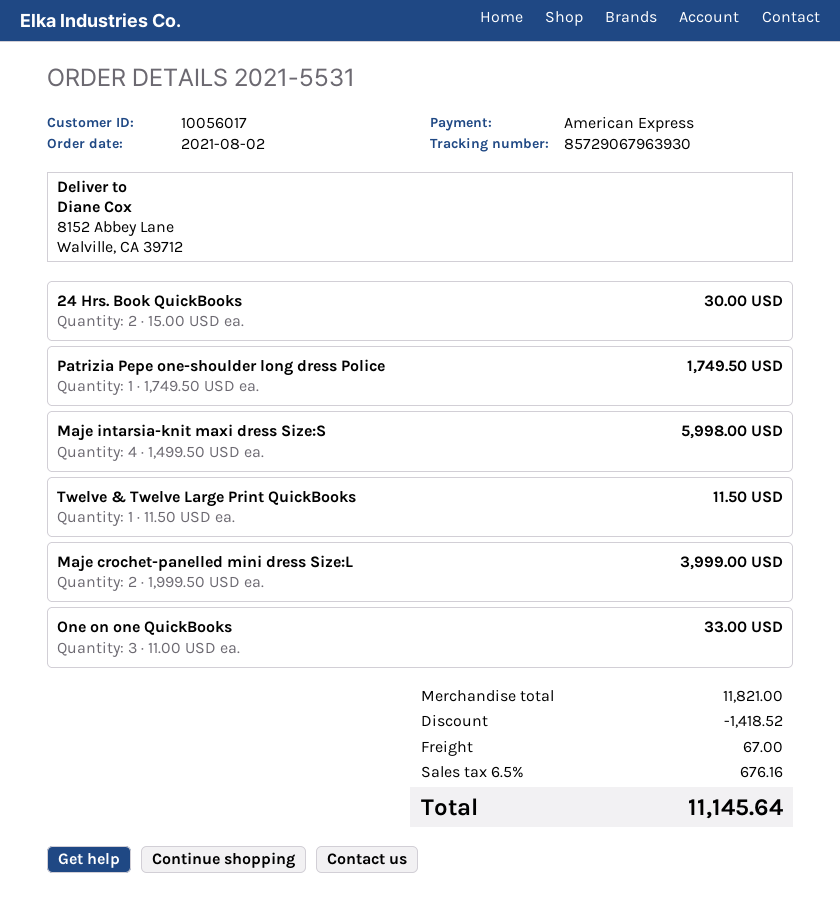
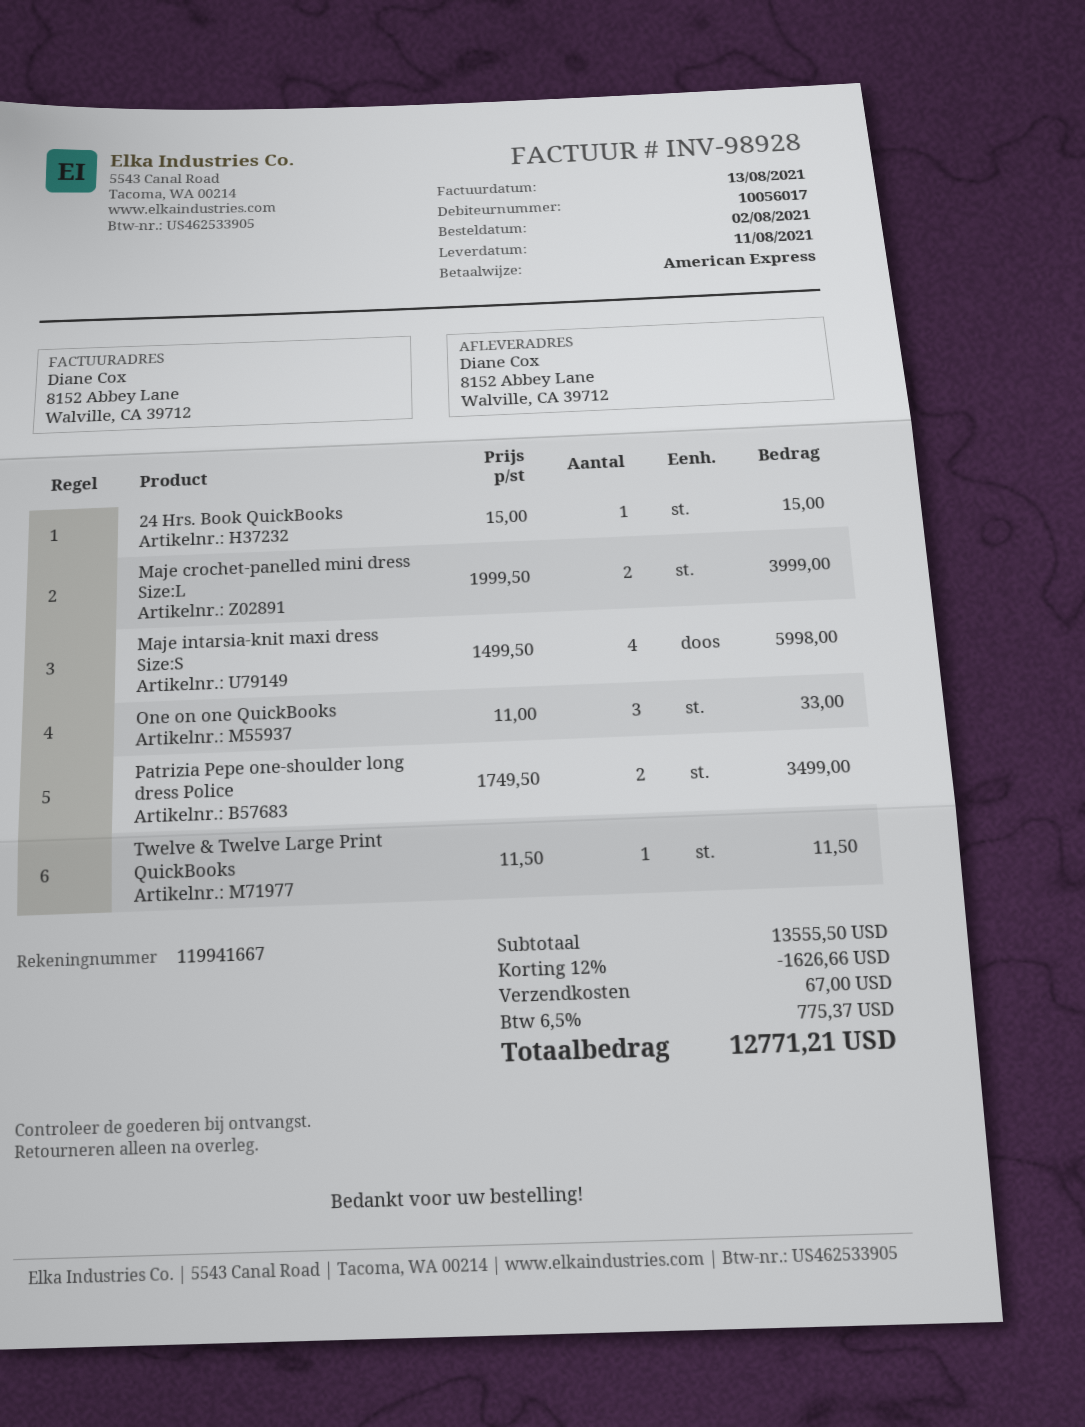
24 Hrs. Book QuickBooks: 2 x 15.00 = 30.00 -> 1 x 15.00 = 15.00
Patrizia Pepe one-shoulder long dress Police: 1 x 1749.50 = 1749.50 -> 2 x 1749.50 = 3499.00
subtotal: 11821.00 -> 13555.50
discount: 1418.52 -> 1626.66
tax: 6.5% = 676.16 -> 6.5% = 775.37
total: 11145.64 -> 12771.21

